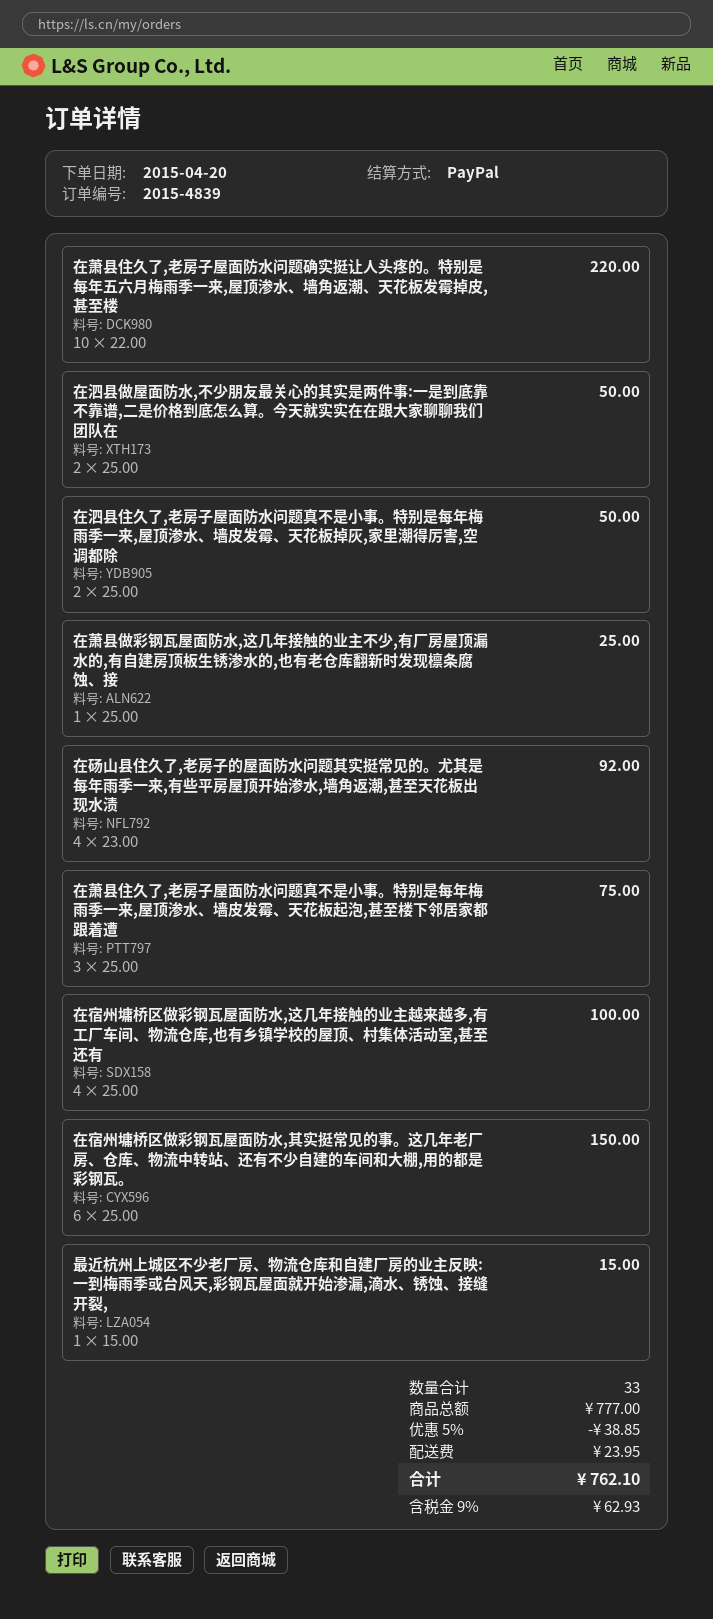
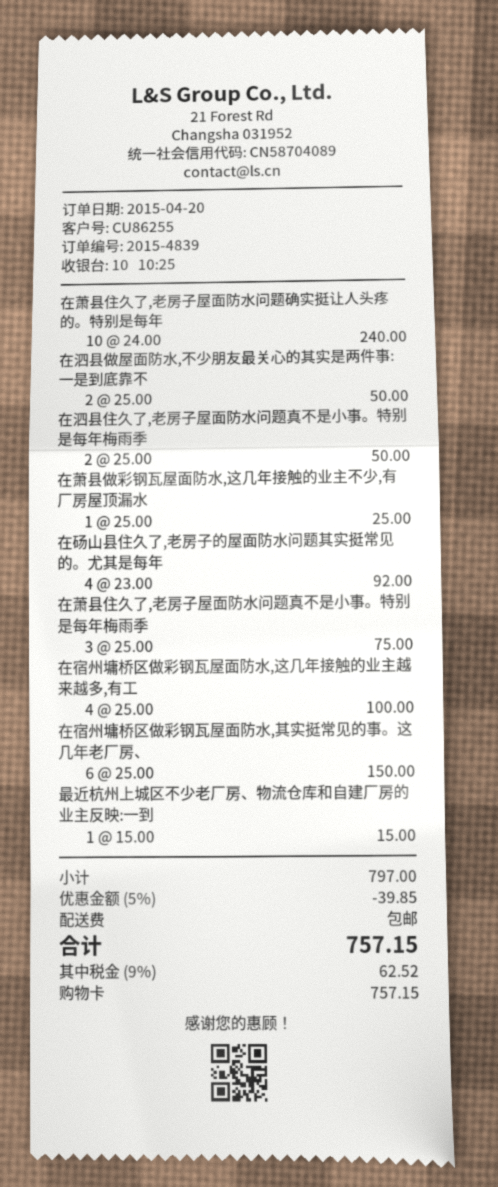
payment method: PayPal -> gift card
在萧县住久了,老房子屋面防水问题确实挺让人头疼的。特别是每年五六月梅雨季一来,屋顶渗水、墙角返潮、天花板发霉掉皮,甚至楼: 10 x 22.00 = 220.00 -> 10 x 24.00 = 240.00
subtotal: 777.00 -> 797.00
discount: 5% = 38.85 -> 5% = 39.85
shipping: 23.95 -> 0.00
tax: 9% = 62.93 -> 9% = 62.52
total: 762.10 -> 757.15

